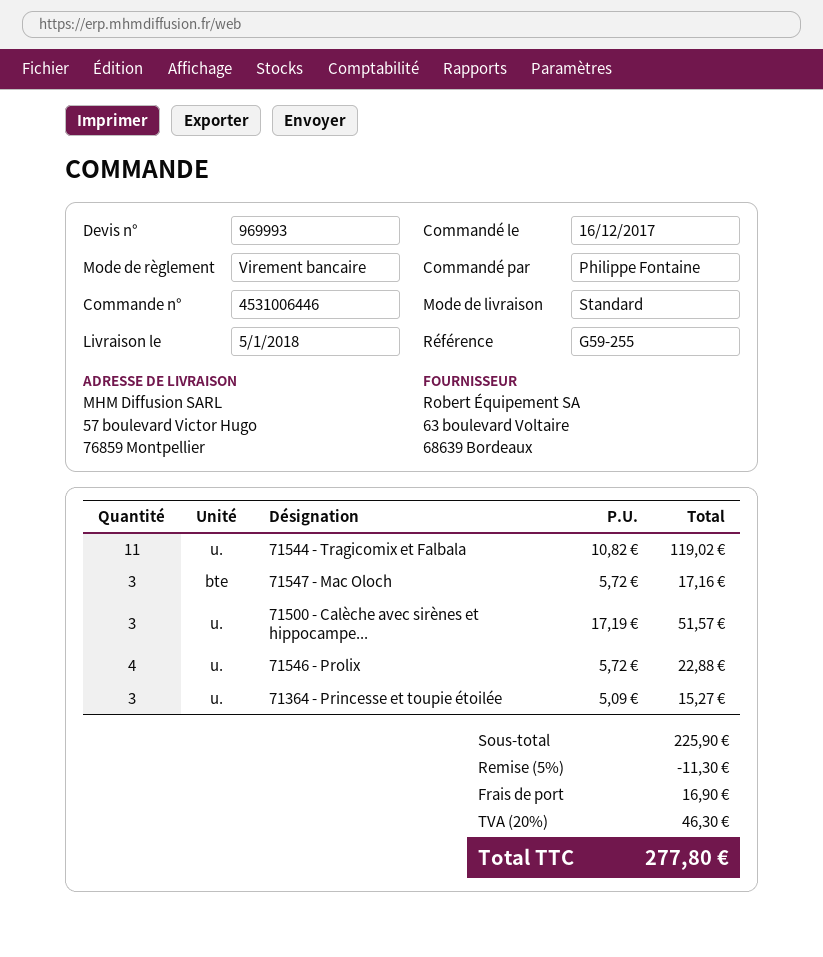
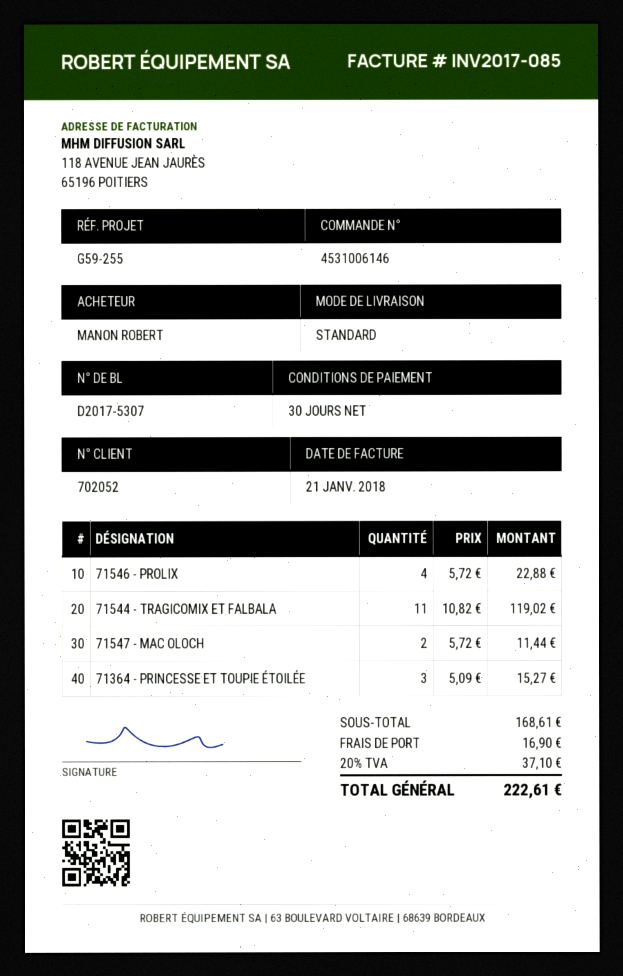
order number: 4531006446 -> 4531006146
ordered by: Philippe Fontaine -> MANON ROBERT
71547 - Mac Oloch: 3 x 5.72 = 17.16 -> 2 x 5.72 = 11.44
71500 - Calèche avec sirènes et hippocampe...: 3 x 17.19 = 51.57 -> none
subtotal: 225.90 -> 168.61
discount: 5% = 11.30 -> none
tax: 20% = 46.30 -> 20% = 37.10
total: 277.80 -> 222.61

